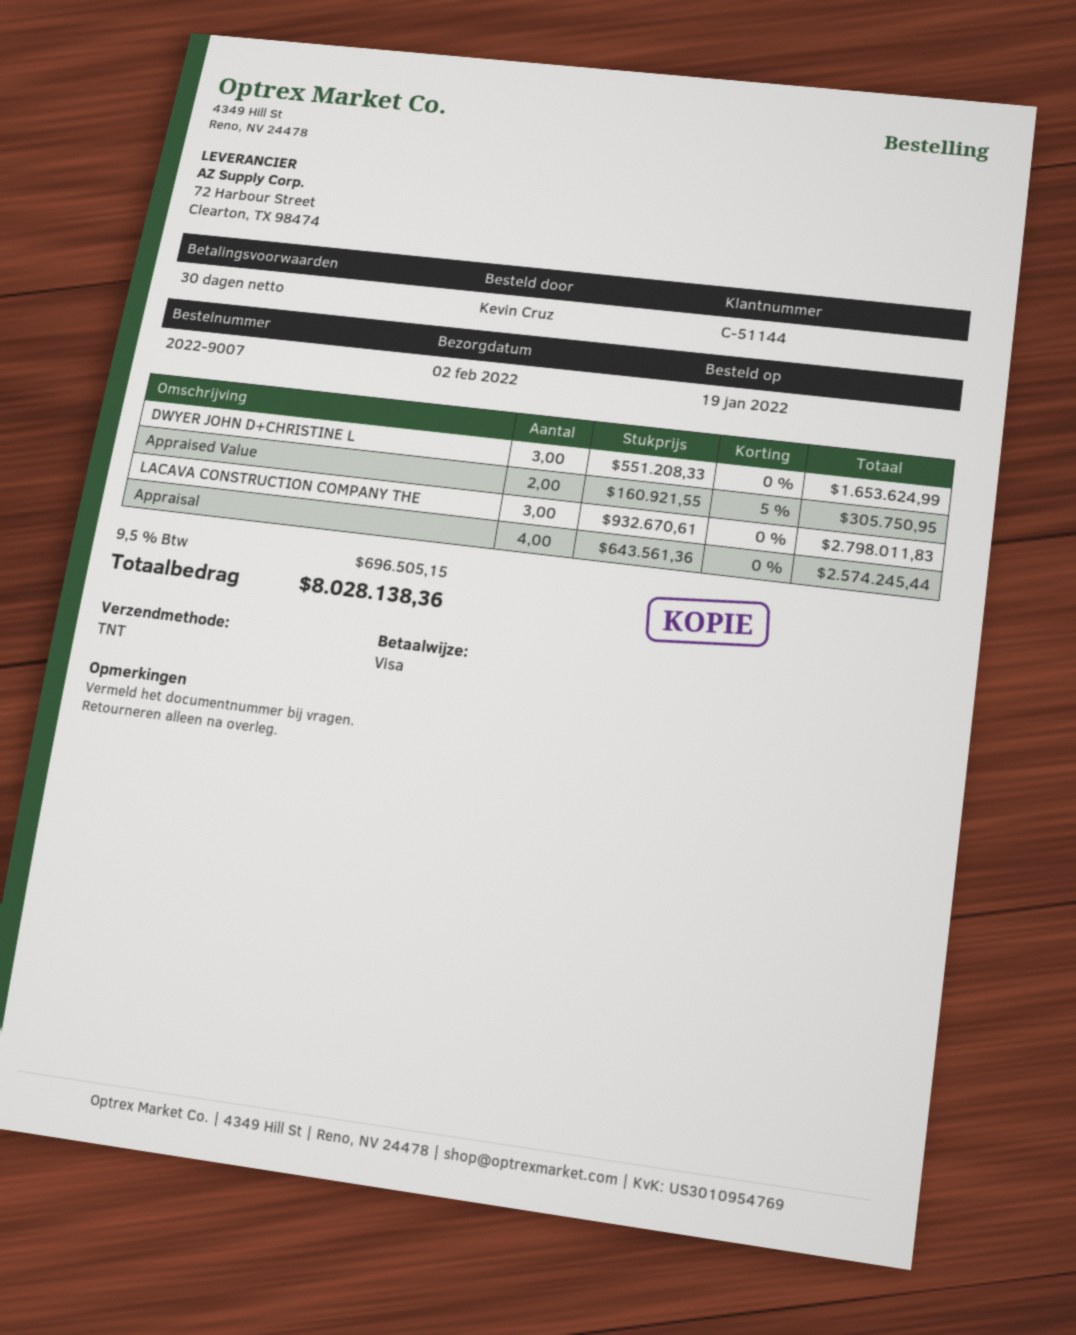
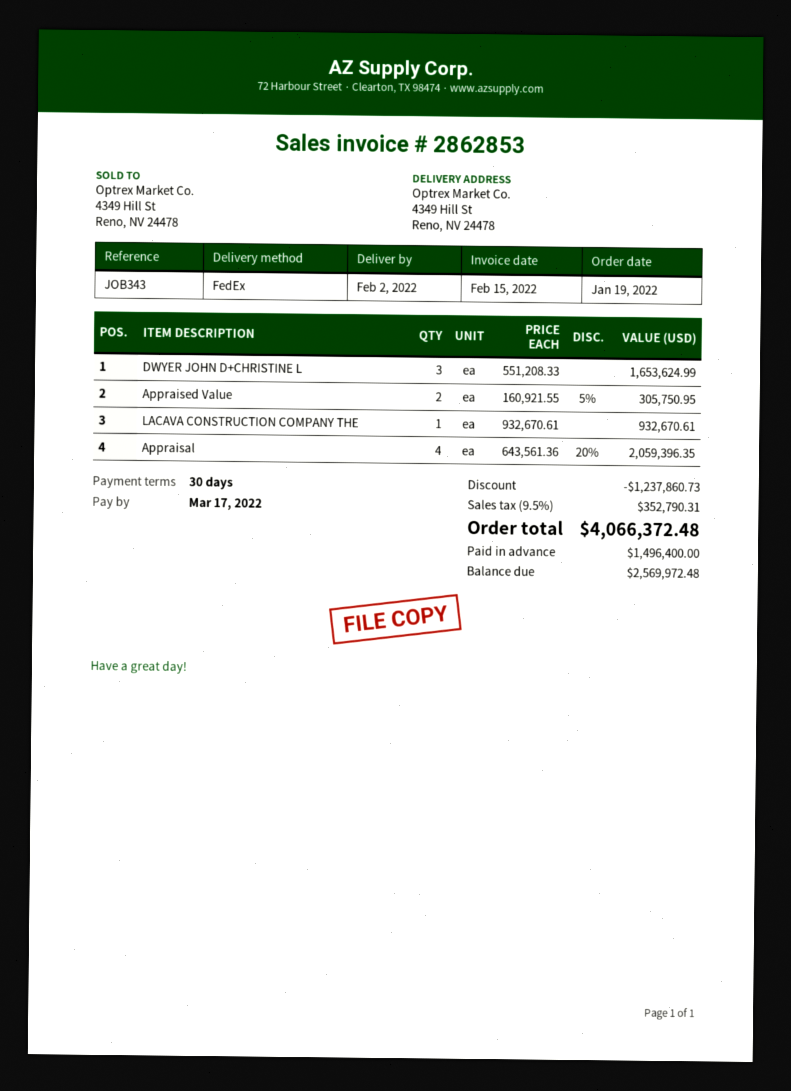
shipping method: TNT -> FedEx
LACAVA CONSTRUCTION COMPANY THE: 3 x 932670.61 = 2798011.83 -> 1 x 932670.61 = 932670.61
Appraisal: 4 x 643561.36 = 2574245.44 -> 4 x 643561.36 - 20% = 2059396.35
discount: none -> 1237860.73
tax: 9.5% = 696505.15 -> 9.5% = 352790.31
total: 8028138.36 -> 4066372.48

